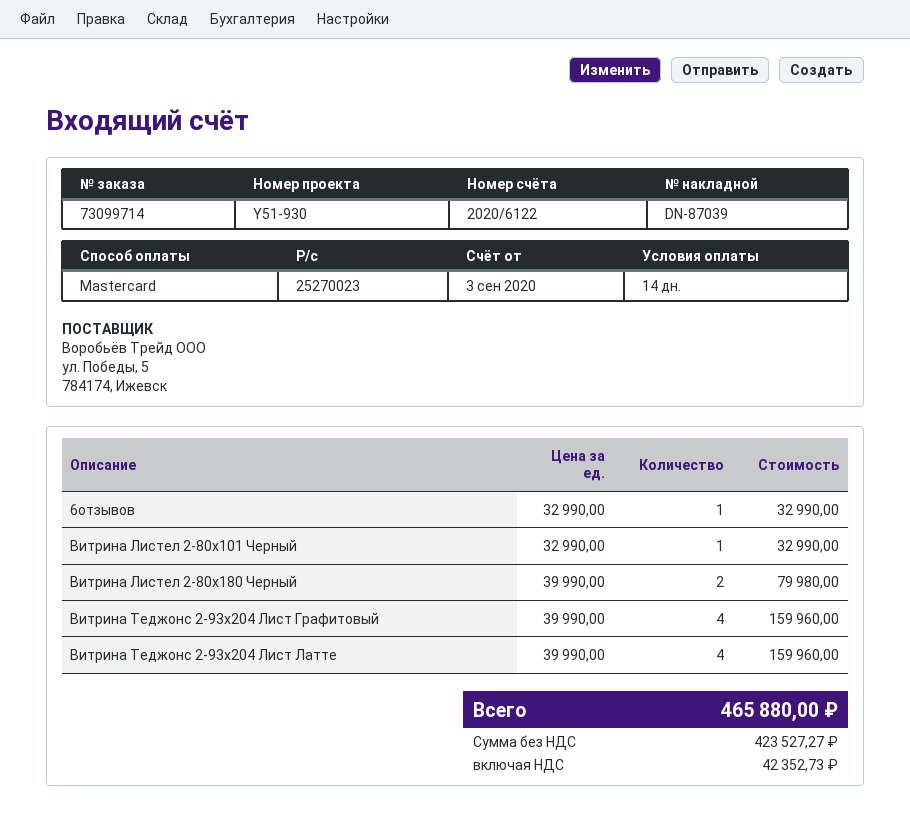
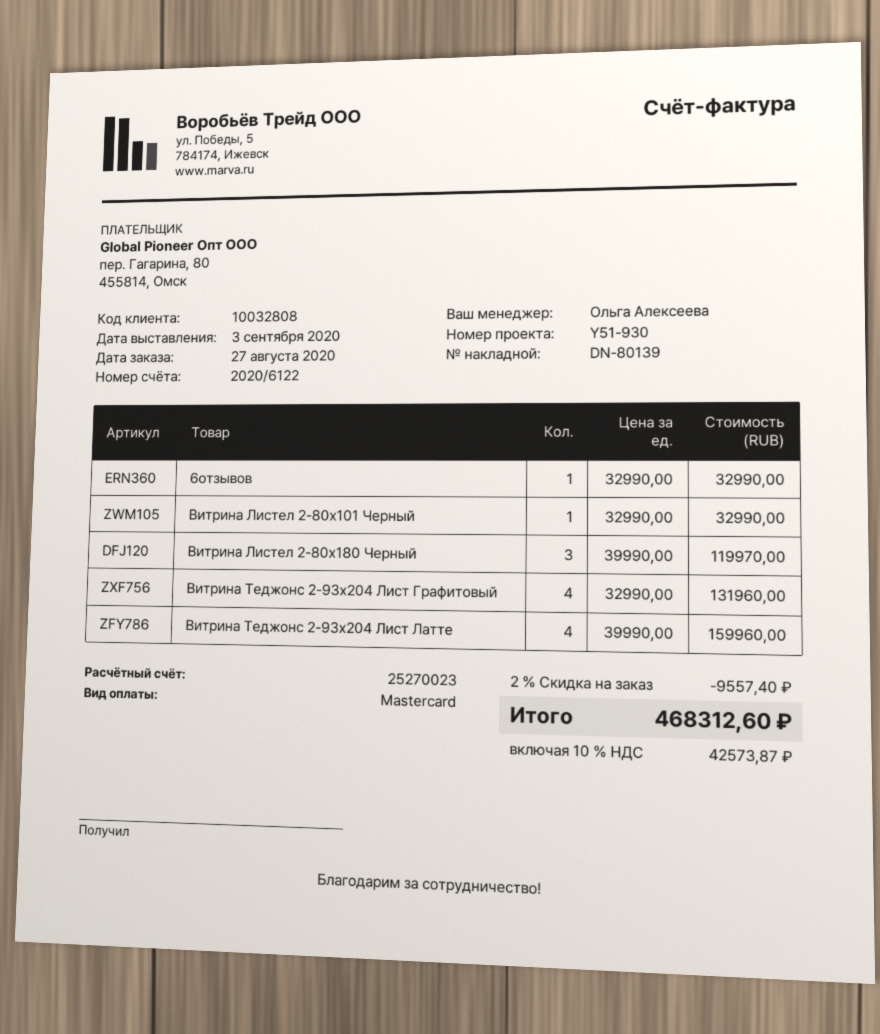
delivery note number: DN-87039 -> DN-80139
Витрина Листел 2-80x180 Черный: 2 x 39990.00 = 79980.00 -> 3 x 39990.00 = 119970.00
Витрина Теджонс 2-93x204 Лист Графитовый: 4 x 39990.00 = 159960.00 -> 4 x 32990.00 = 131960.00
discount: none -> 2% = 9557.40
tax: 42352.73 -> 42573.87
total: 465880.00 -> 468312.60

